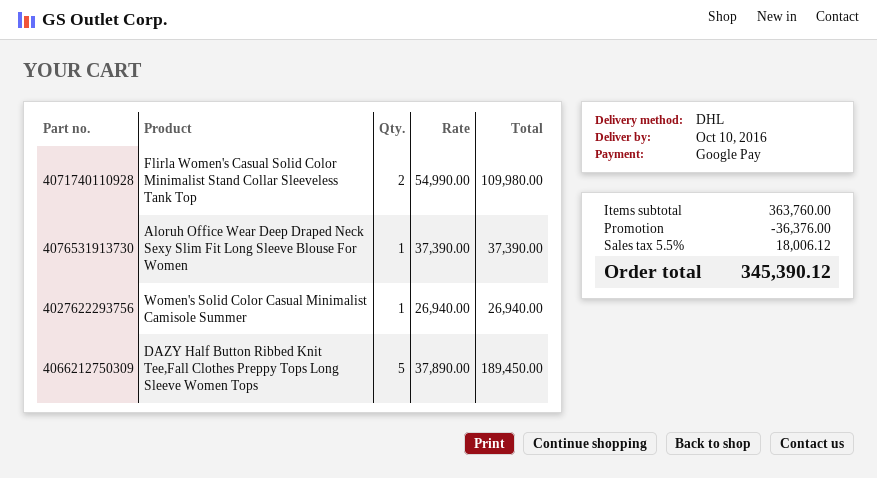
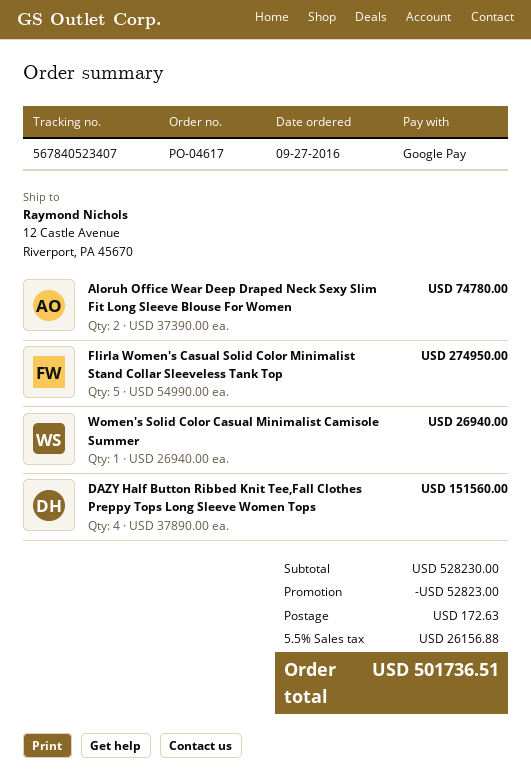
Flirla Women's Casual Solid Color Minimalist Stand Collar Sleeveless Tank Top: 2 x 54990.00 = 109980.00 -> 5 x 54990.00 = 274950.00
Aloruh Office Wear Deep Draped Neck Sexy Slim Fit Long Sleeve Blouse For Women: 1 x 37390.00 = 37390.00 -> 2 x 37390.00 = 74780.00
DAZY Half Button Ribbed Knit Tee,Fall Clothes Preppy Tops Long Sleeve Women Tops: 5 x 37890.00 = 189450.00 -> 4 x 37890.00 = 151560.00
subtotal: 363760.00 -> 528230.00
discount: 36376.00 -> 52823.00
shipping: none -> 172.63
tax: 5.5% = 18006.12 -> 5.5% = 26156.88
total: 345390.12 -> 501736.51

